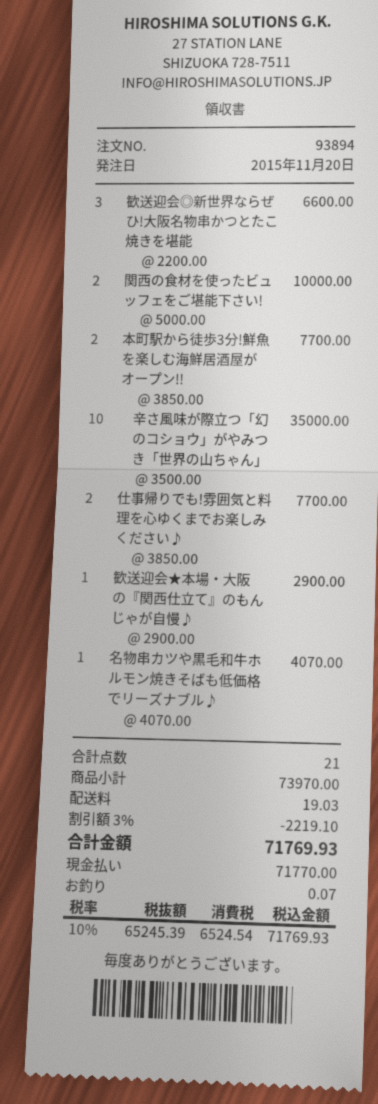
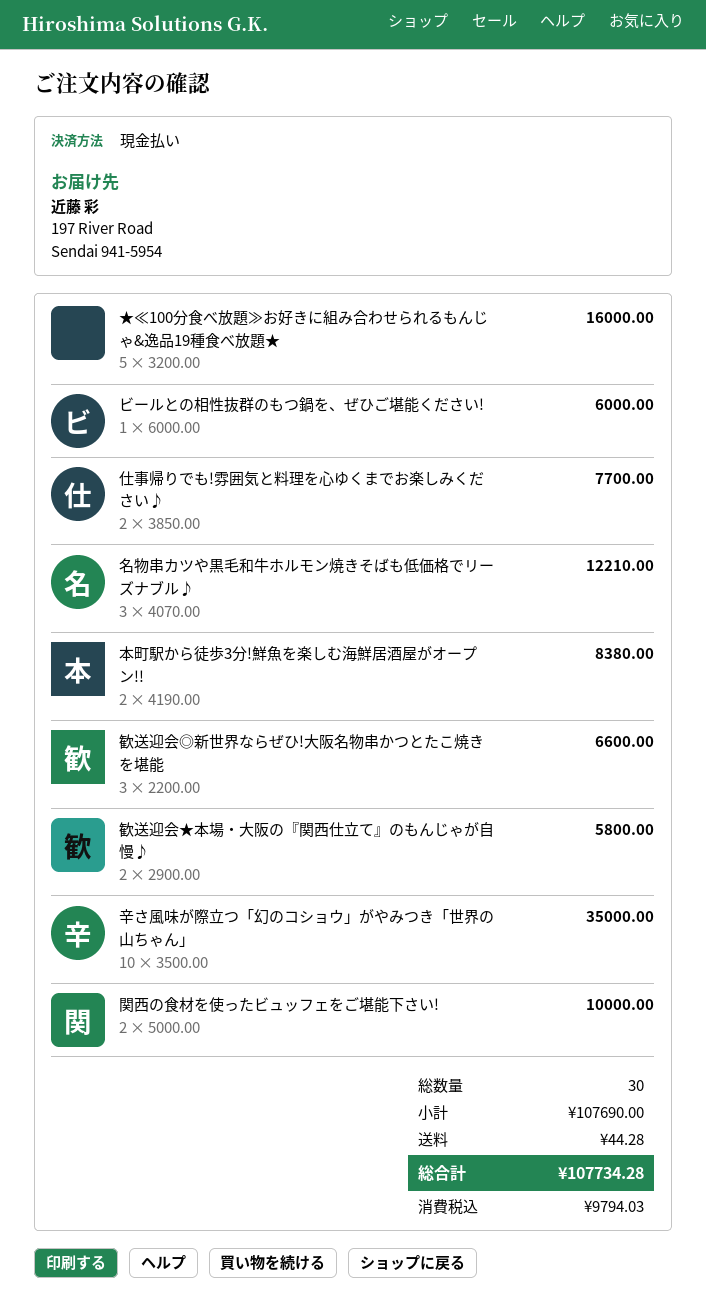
本町駅から徒歩3分!鮮魚を楽しむ海鮮居酒屋がオープン!!: 2 x 3850.00 = 7700.00 -> 2 x 4190.00 = 8380.00
歓送迎会★本場・大阪の『関西仕立て』のもんじゃが自慢♪: 1 x 2900.00 = 2900.00 -> 2 x 2900.00 = 5800.00
名物串カツや黒毛和牛ホルモン焼きそばも低価格でリーズナブル♪: 1 x 4070.00 = 4070.00 -> 3 x 4070.00 = 12210.00
★≪100分食べ放題≫お好きに組み合わせられるもんじゃ&逸品19種食べ放題★: none -> 5 x 3200.00 = 16000.00
ビールとの相性抜群のもつ鍋を、ぜひご堪能ください!: none -> 1 x 6000.00 = 6000.00
total quantity: 21 -> 30
subtotal: 73970.00 -> 107690.00
discount: 3% = 2219.10 -> none
shipping: 19.03 -> 44.28
tax: 6524.54 -> 9794.03
total: 71769.93 -> 107734.28

